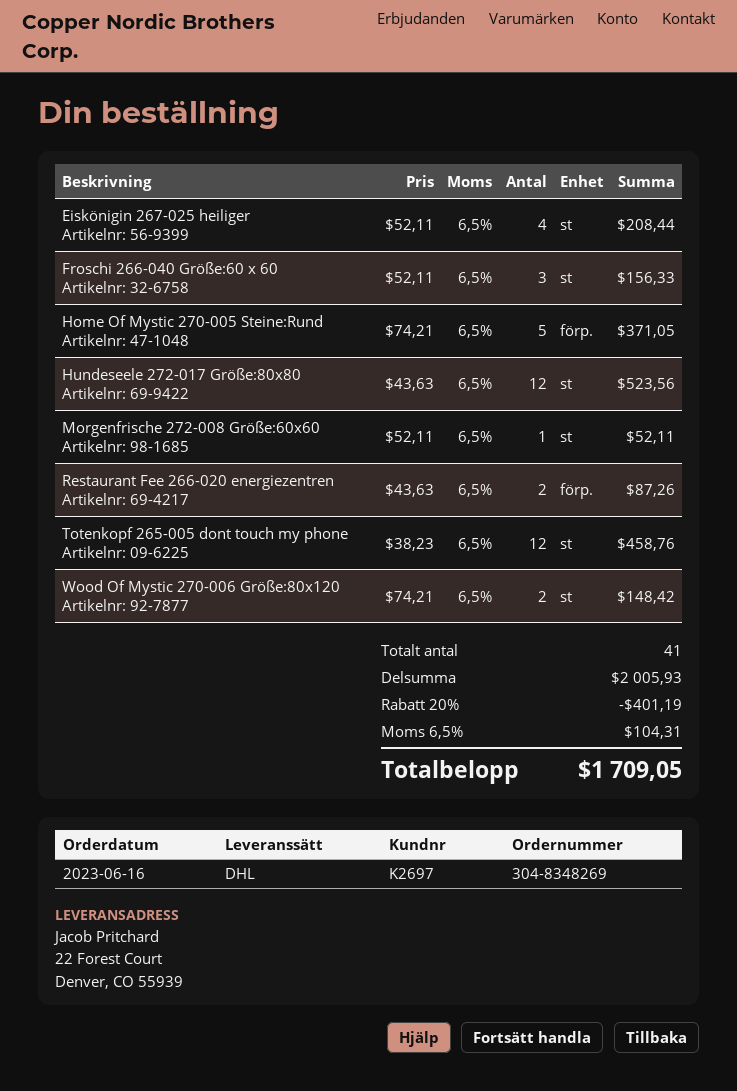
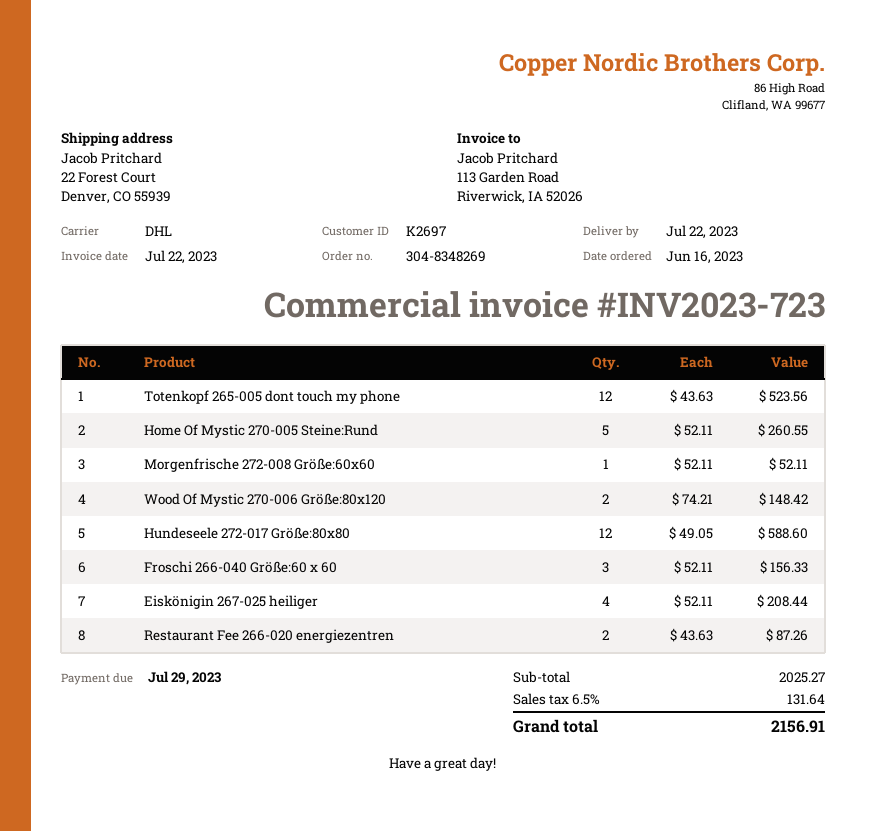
Home Of Mystic 270-005 Steine:Rund: 5 x 74.21 = 371.05 -> 5 x 52.11 = 260.55
Hundeseele 272-017 Größe:80x80: 12 x 43.63 = 523.56 -> 12 x 49.05 = 588.60
Totenkopf 265-005 dont touch my phone: 12 x 38.23 = 458.76 -> 12 x 43.63 = 523.56
subtotal: 2005.93 -> 2025.27
discount: 20% = 401.19 -> none
tax: 6.5% = 104.31 -> 6.5% = 131.64
total: 1709.05 -> 2156.91

